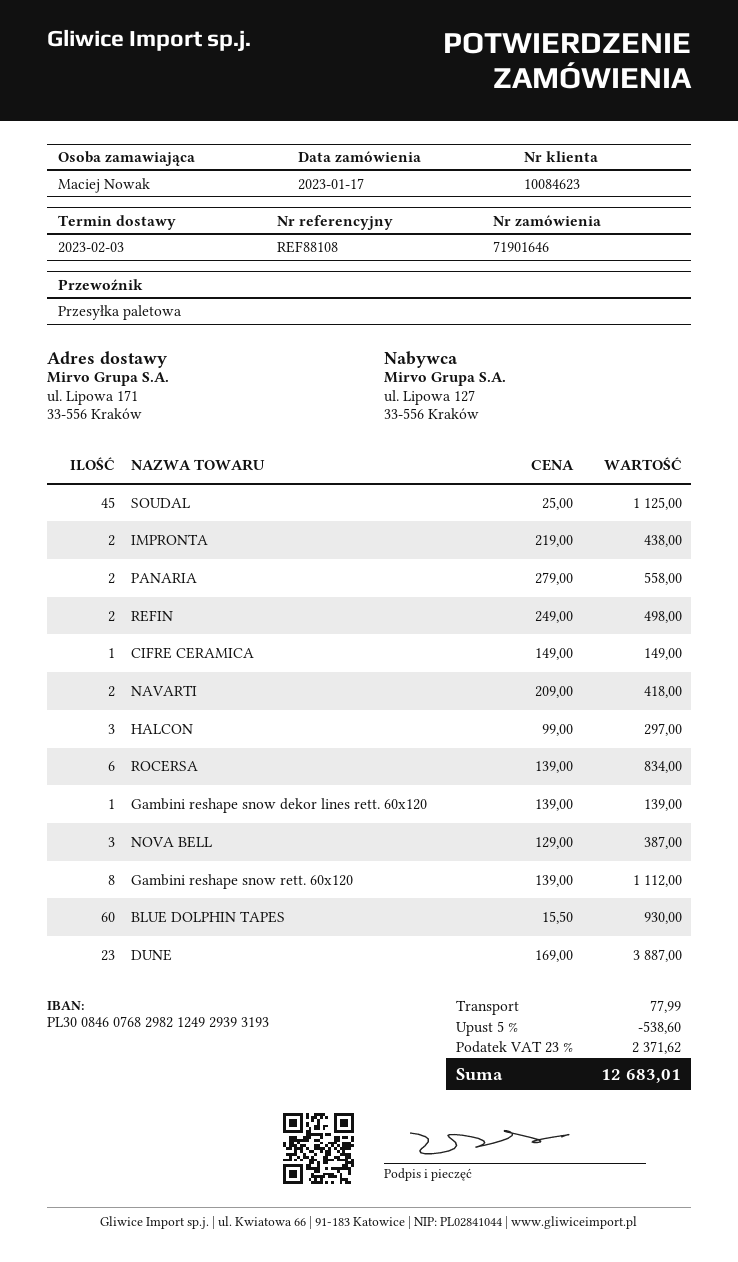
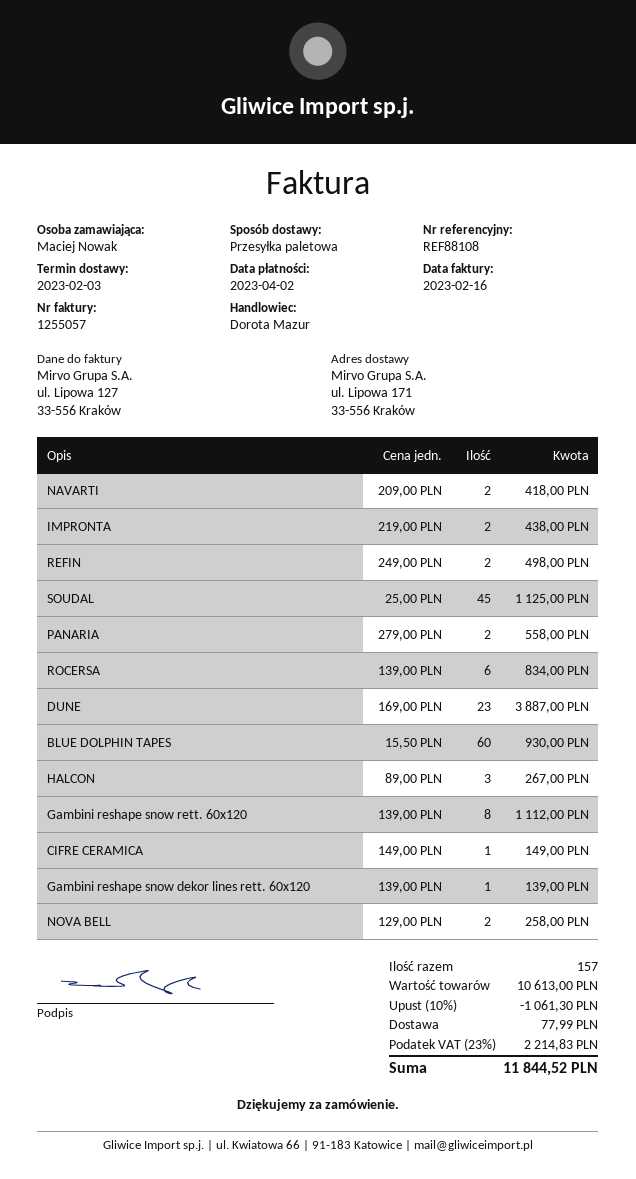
HALCON: 3 x 99.00 = 297.00 -> 3 x 89.00 = 267.00
NOVA BELL: 3 x 129.00 = 387.00 -> 2 x 129.00 = 258.00
discount: 5% = 538.60 -> 10% = 1061.30
tax: 23% = 2371.62 -> 23% = 2214.83
total: 12683.01 -> 11844.52

